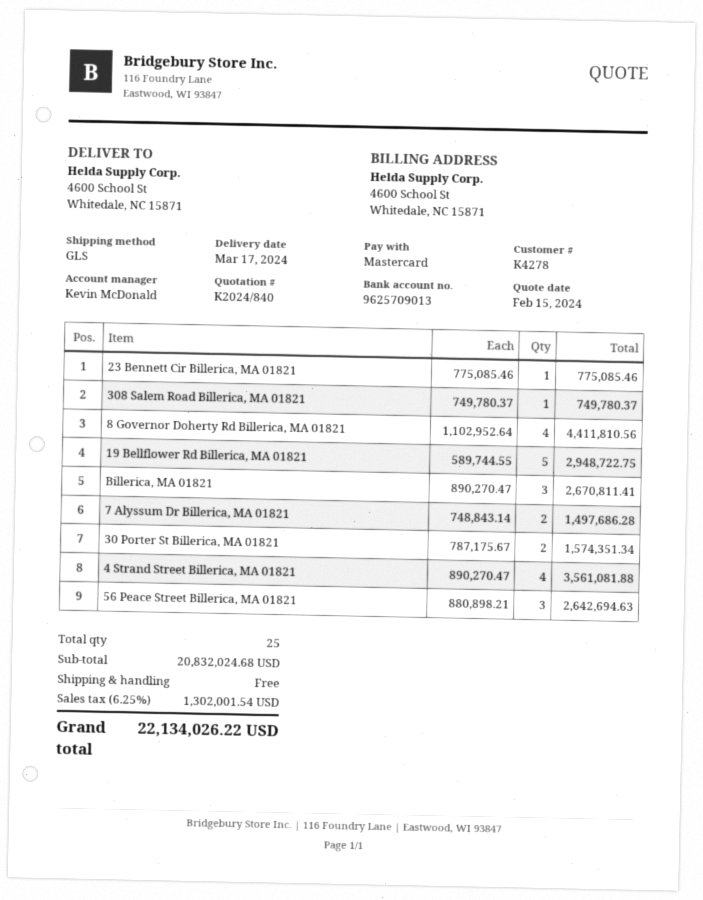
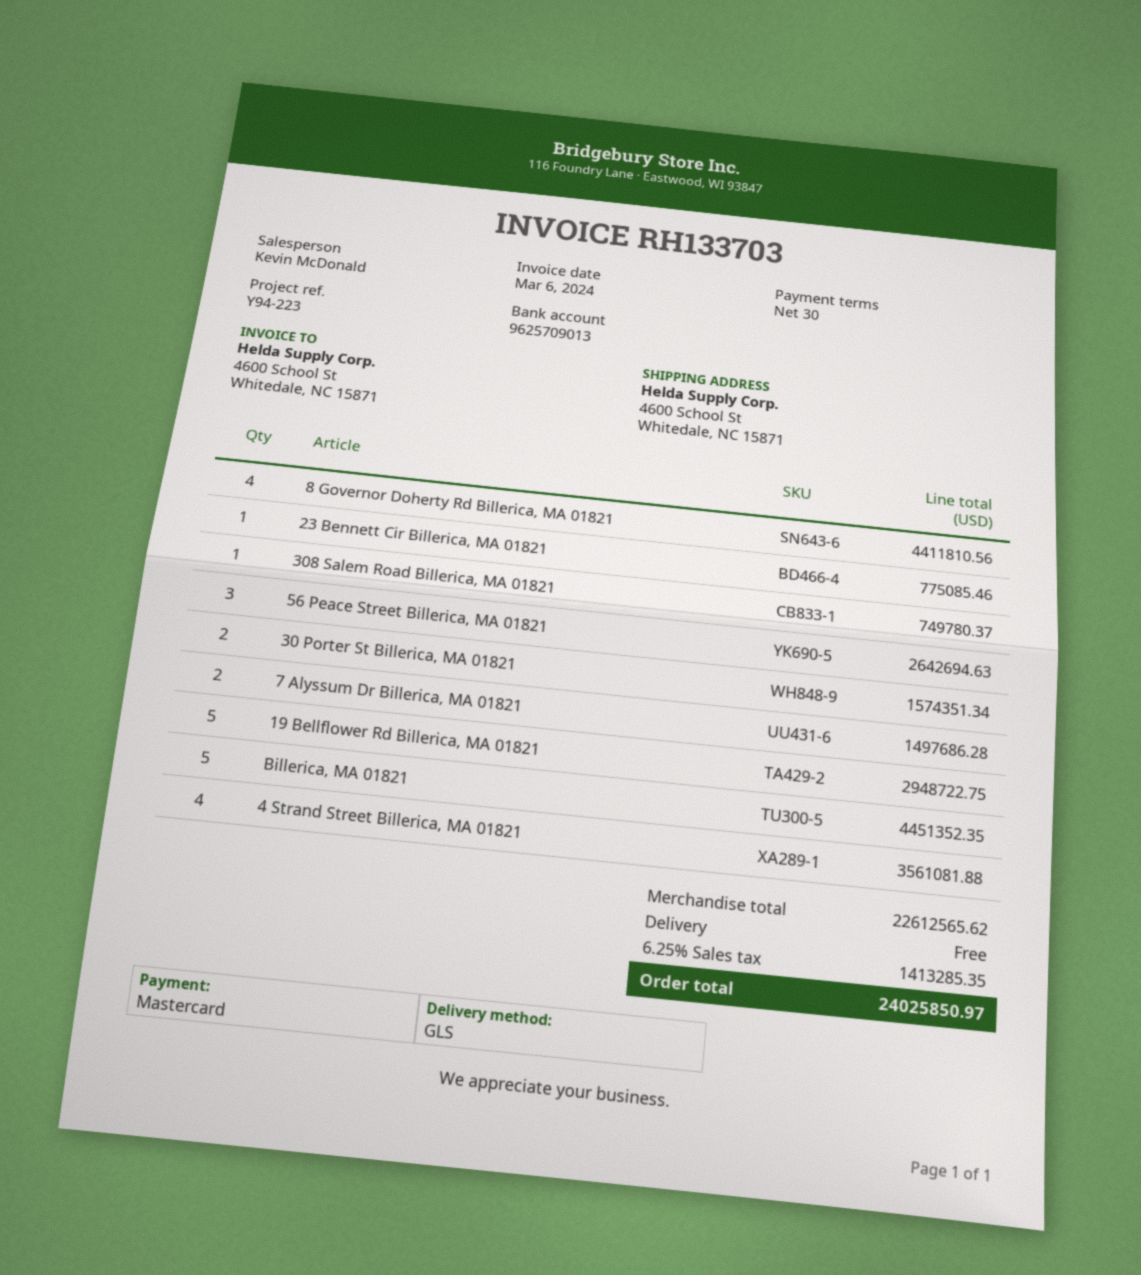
Billerica, MA 01821: 3 for 2670811.41 -> 5 for 4451352.35
subtotal: 20832024.68 -> 22612565.62
tax: 6.25% = 1302001.54 -> 6.25% = 1413285.35
total: 22134026.22 -> 24025850.97

